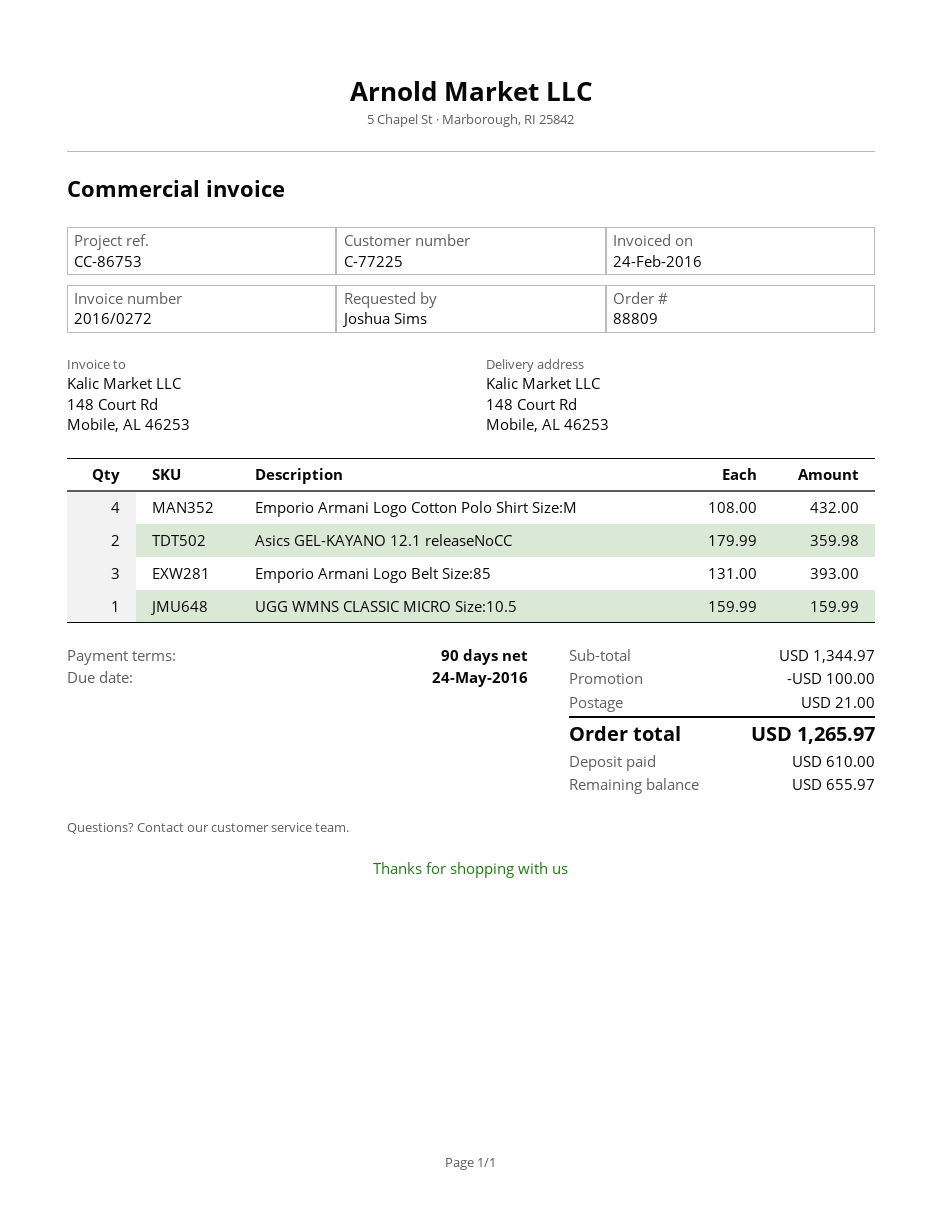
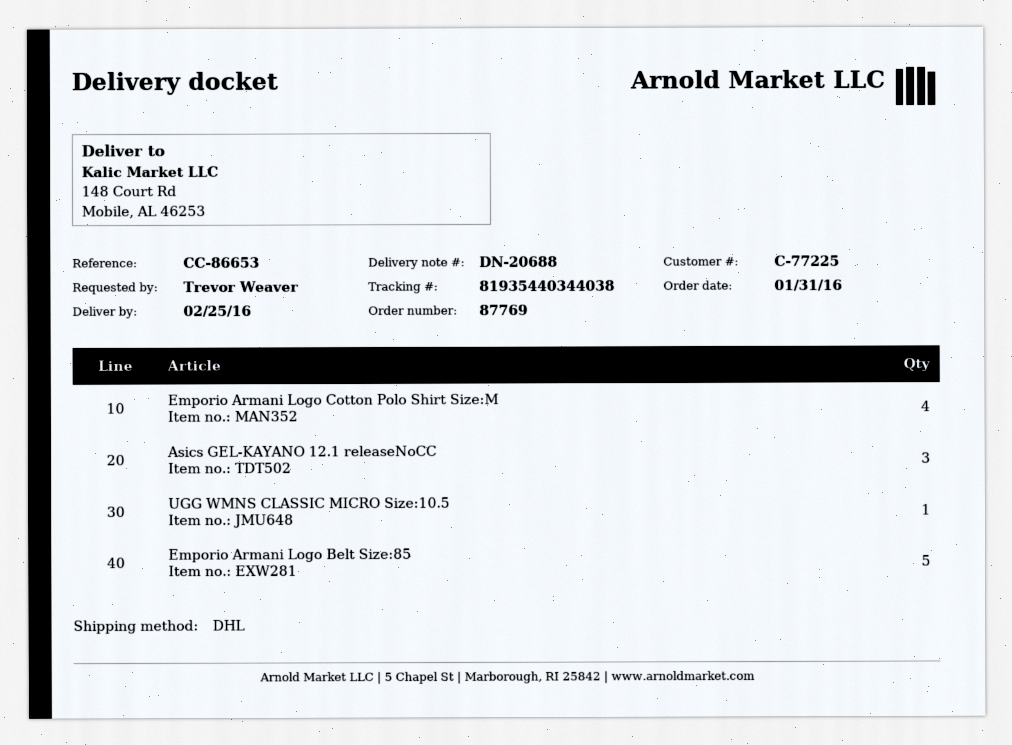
order number: 88809 -> 87769
reference: CC-86753 -> CC-86653
ordered by: Joshua Sims -> Trevor Weaver
Asics GEL-KAYANO 12.1 releaseNoCC: 2 -> 3
Emporio Armani Logo Belt Size:85: 3 -> 5

